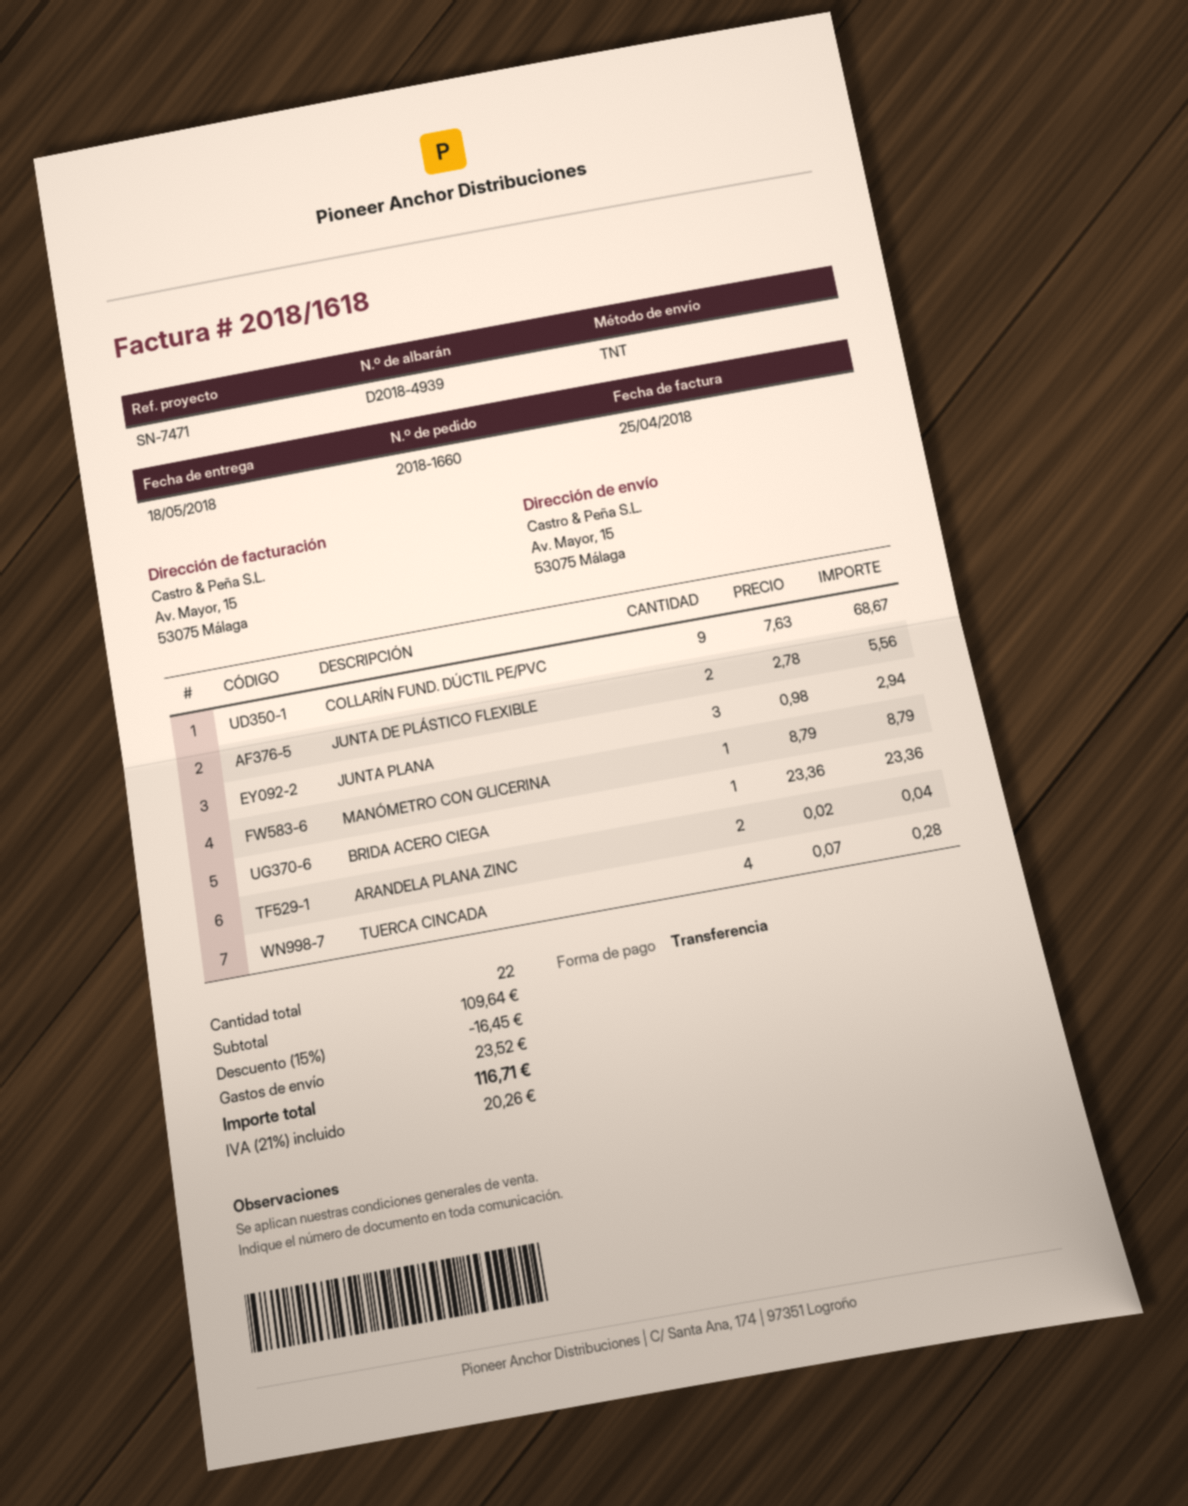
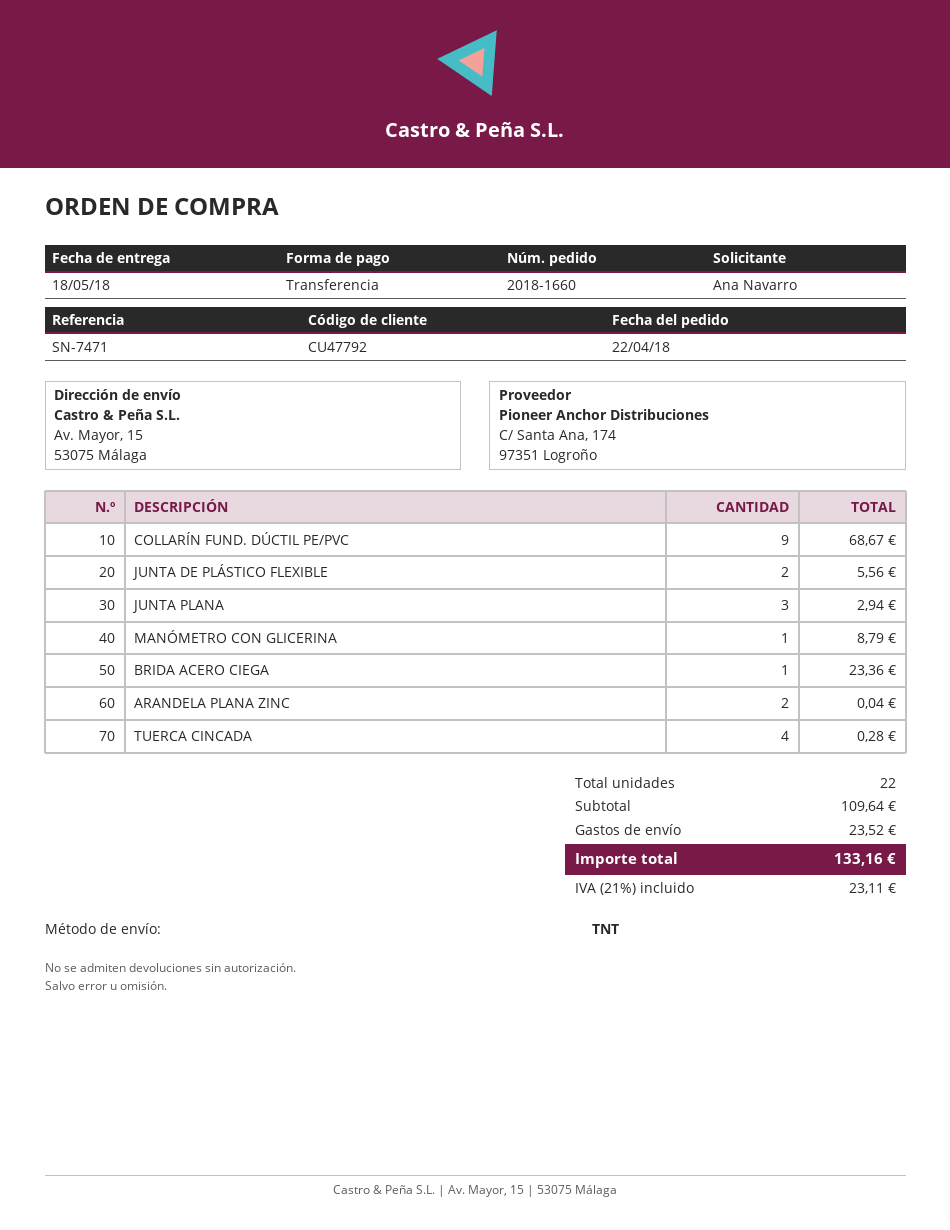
discount: 15% = 16.45 -> none
tax: 21% = 20.26 -> 21% = 23.11
total: 116.71 -> 133.16

